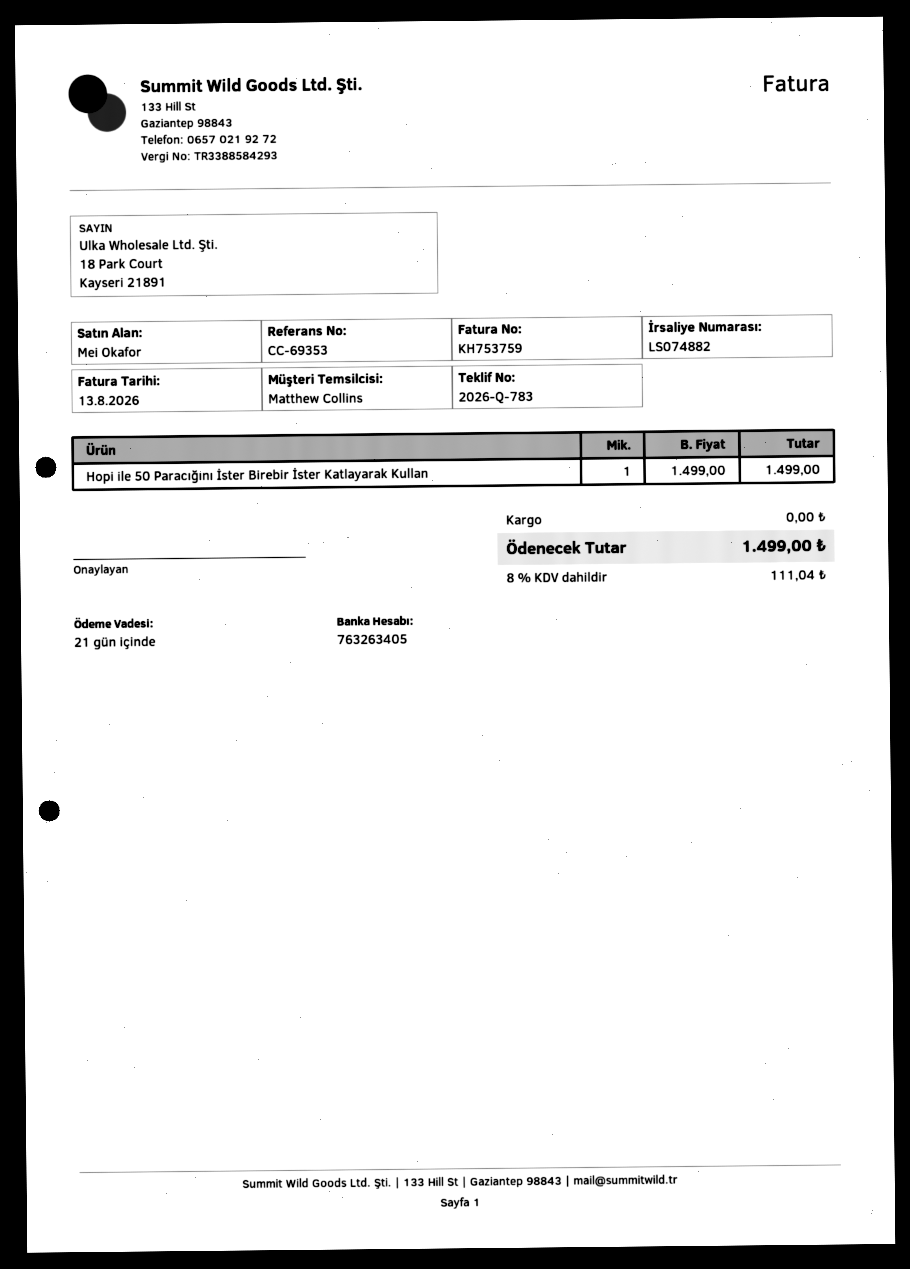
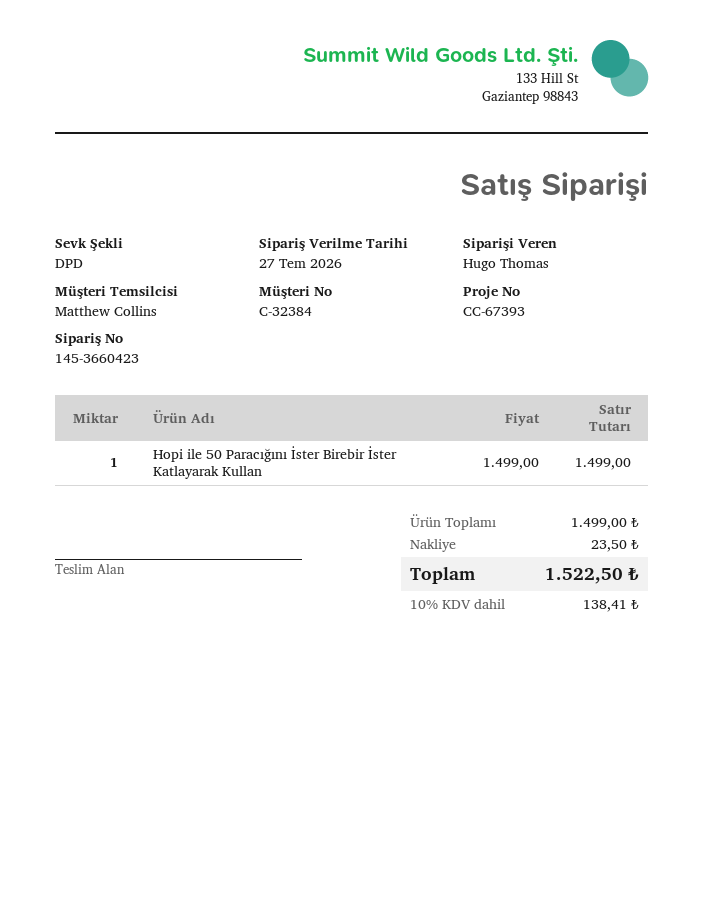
reference: CC-69353 -> CC-67393
ordered by: Mei Okafor -> Hugo Thomas
shipping: 0.00 -> 23.50
tax: 8% = 111.04 -> 10% = 138.41
total: 1499.00 -> 1522.50

